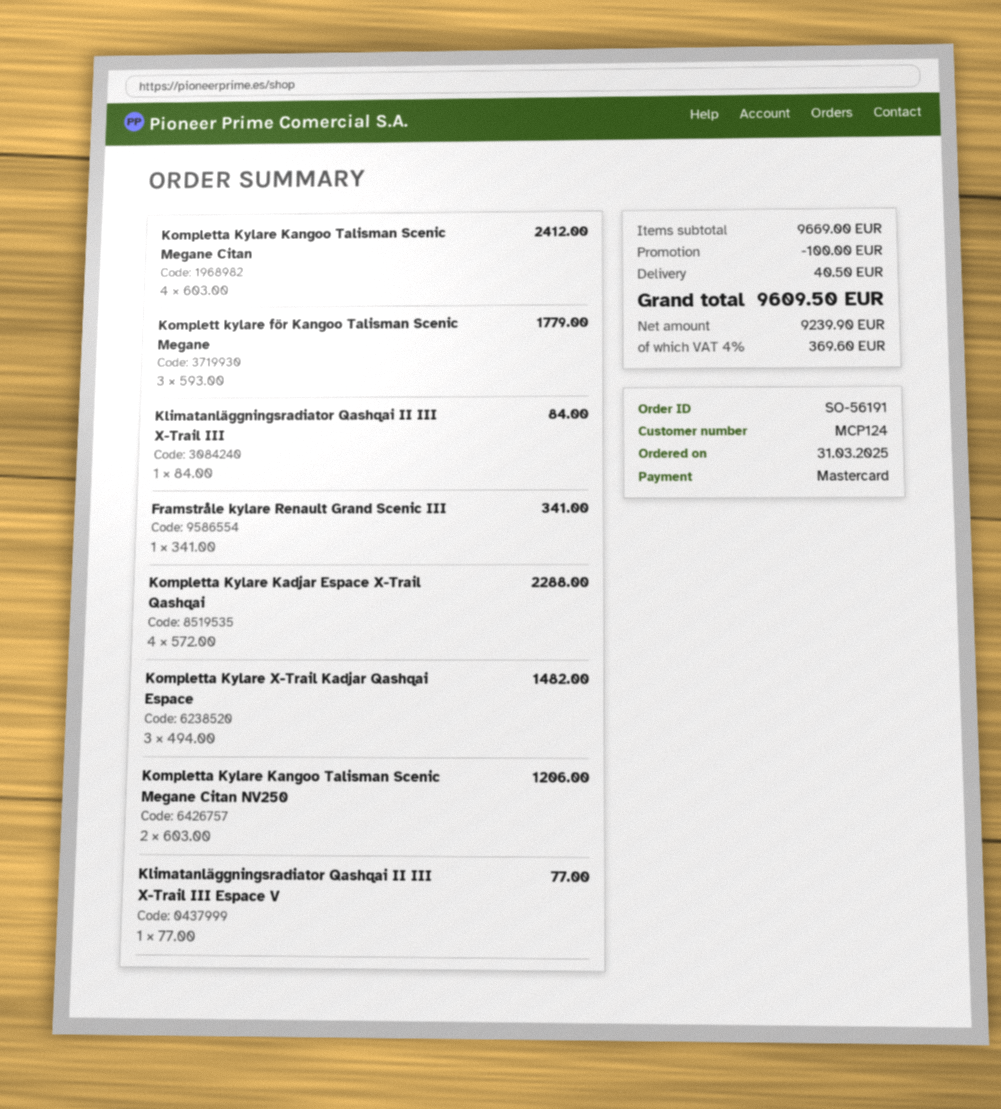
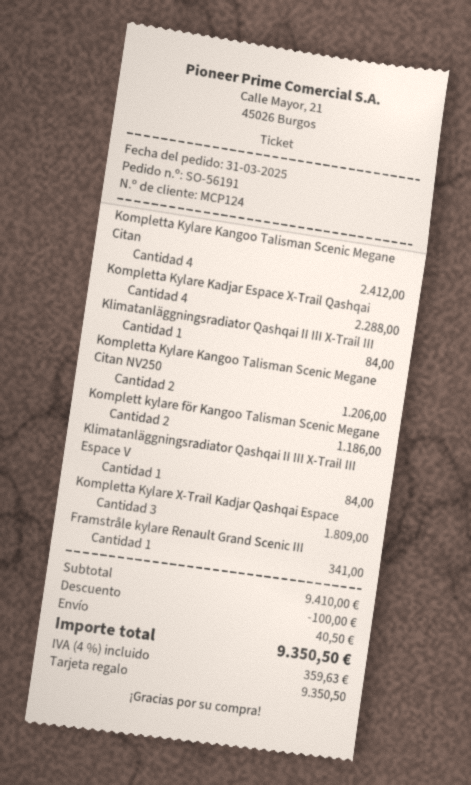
payment method: Mastercard -> gift card
Komplett kylare för Kangoo Talisman Scenic Megane: 3 for 1779.00 -> 2 for 1186.00
Kompletta Kylare X-Trail Kadjar Qashqai Espace: 3 for 1482.00 -> 3 for 1809.00
Klimatanläggningsradiator Qashqai II III X-Trail III Espace V: 1 for 77.00 -> 1 for 84.00
subtotal: 9669.00 -> 9410.00
tax: 4% = 369.60 -> 4% = 359.63
total: 9609.50 -> 9350.50

